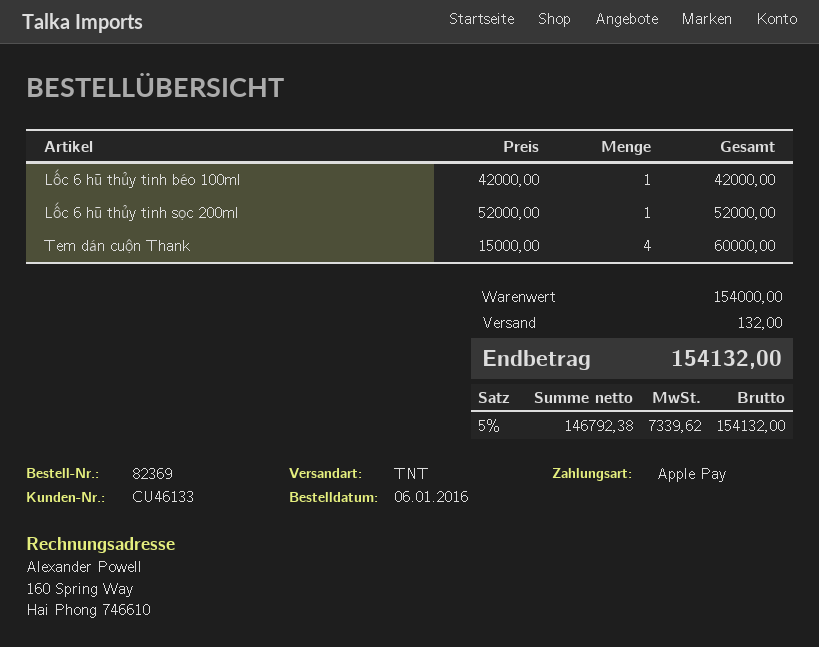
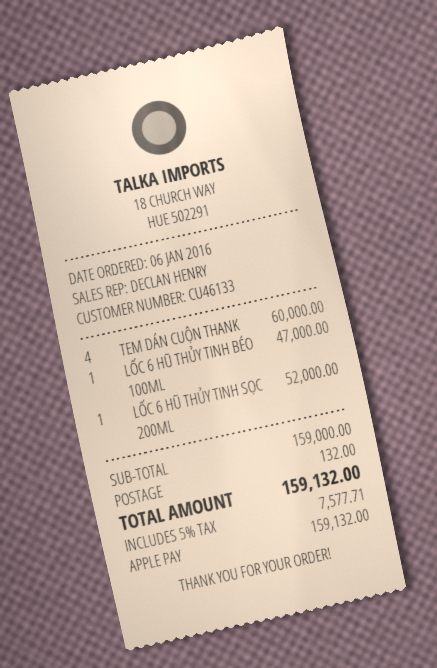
Lốc 6 hũ thủy tinh béo 100ml: 1 for 42000.00 -> 1 for 47000.00
subtotal: 154000.00 -> 159000.00
tax: 5% = 7339.62 -> 5% = 7577.71
total: 154132.00 -> 159132.00

